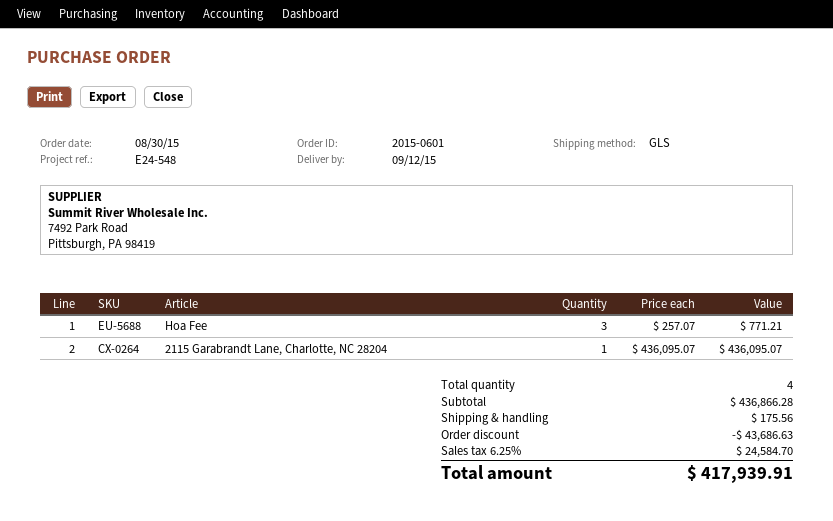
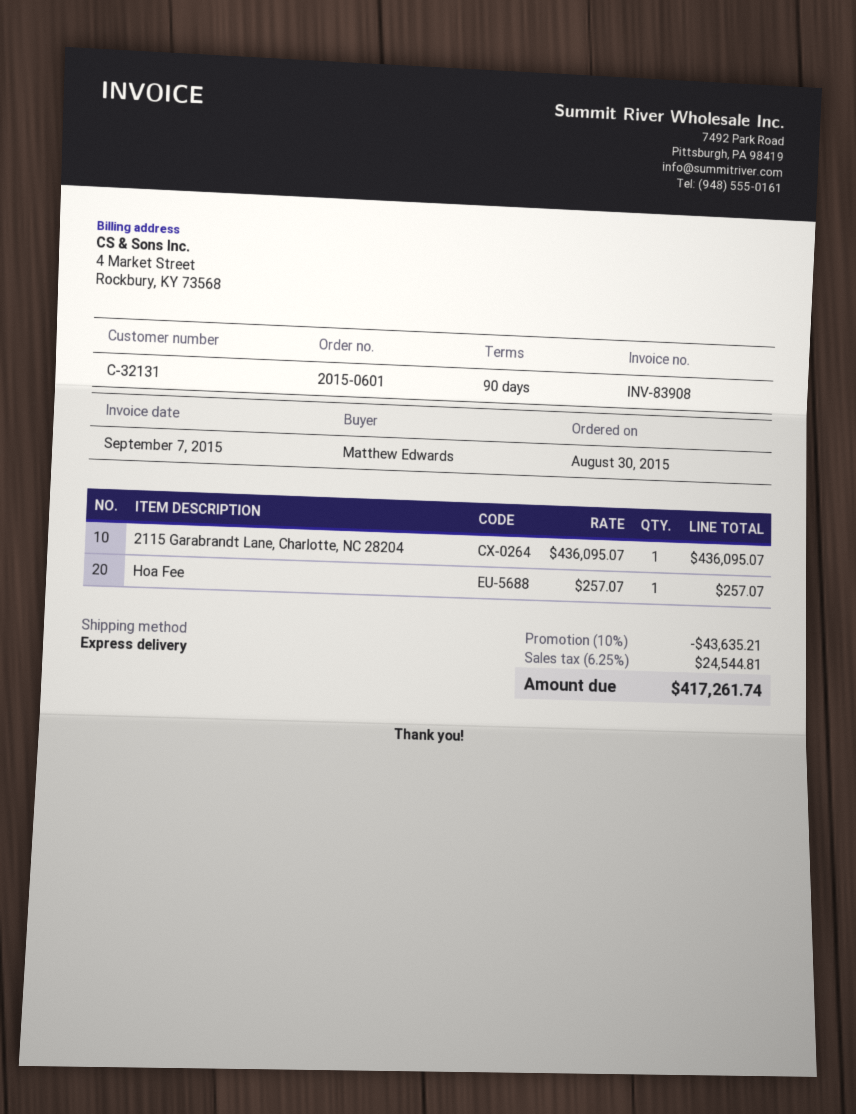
shipping method: GLS -> express
Hoa Fee: 3 x 257.07 = 771.21 -> 1 x 257.07 = 257.07
discount: 43686.63 -> 43635.21
shipping: 175.56 -> none
tax: 6.25% = 24584.70 -> 6.25% = 24544.81
total: 417939.91 -> 417261.74

